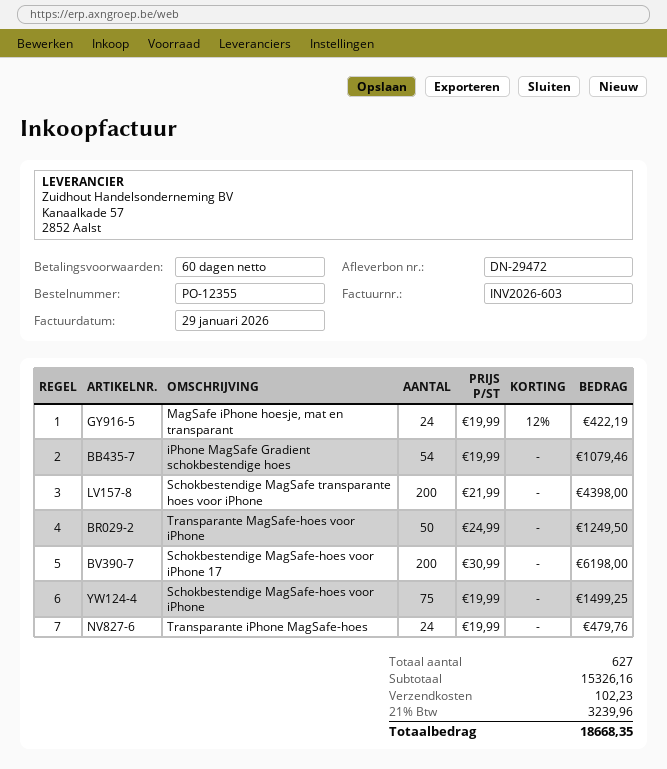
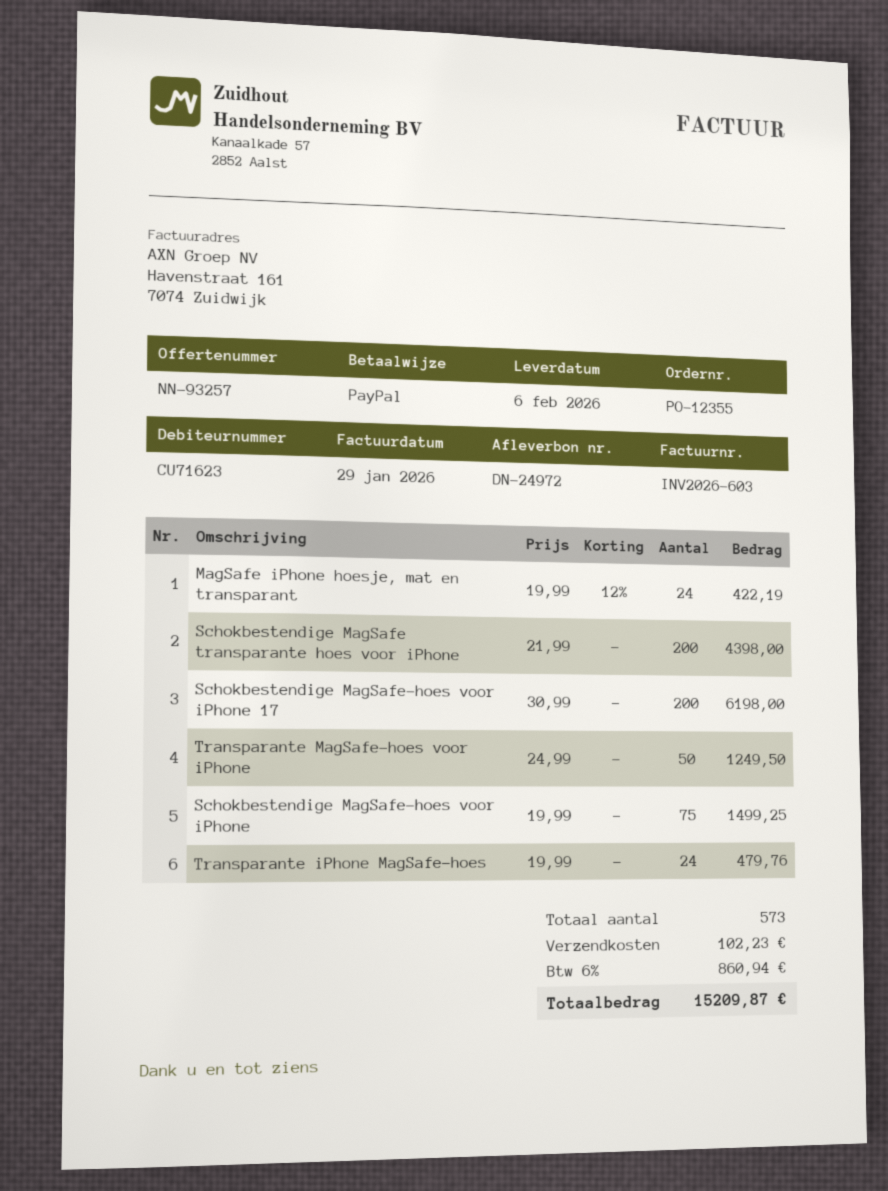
delivery note number: DN-29472 -> DN-24972
iPhone MagSafe Gradient schokbestendige hoes: 54 x 19.99 = 1079.46 -> none
total quantity: 627 -> 573
tax: 21% = 3239.96 -> 6% = 860.94
total: 18668.35 -> 15209.87

